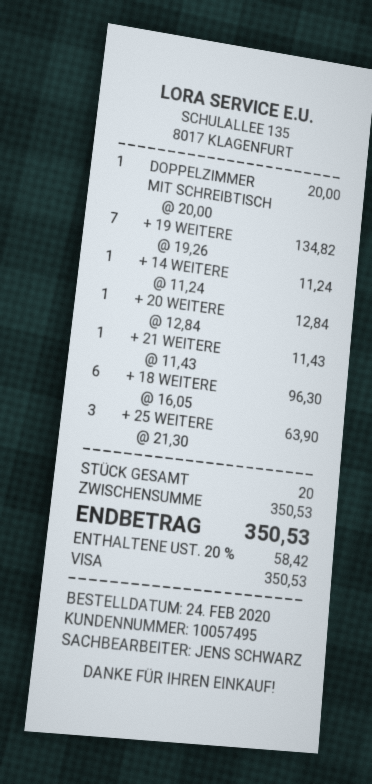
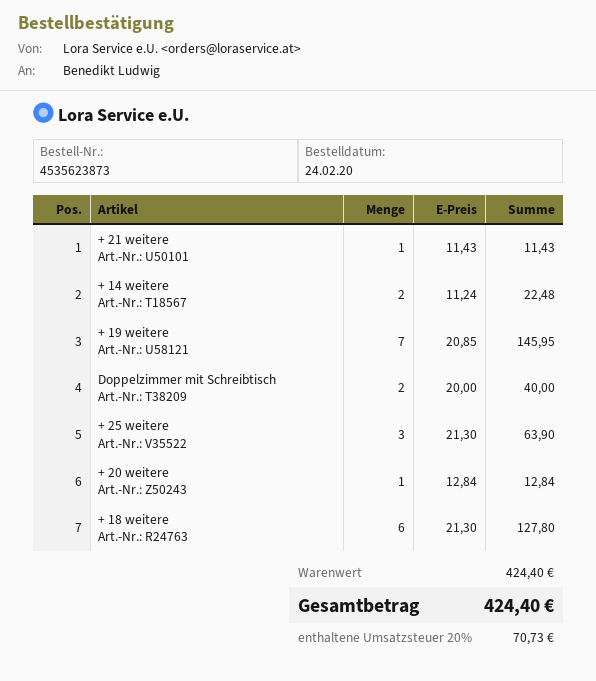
DOPPELZIMMER MIT SCHREIBTISCH: 1 x 20.00 = 20.00 -> 2 x 20.00 = 40.00
+ 19 WEITERE: 7 x 19.26 = 134.82 -> 7 x 20.85 = 145.95
+ 14 WEITERE: 1 x 11.24 = 11.24 -> 2 x 11.24 = 22.48
+ 18 WEITERE: 6 x 16.05 = 96.30 -> 6 x 21.30 = 127.80
subtotal: 350.53 -> 424.40
tax: 20% = 58.42 -> 20% = 70.73
total: 350.53 -> 424.40

